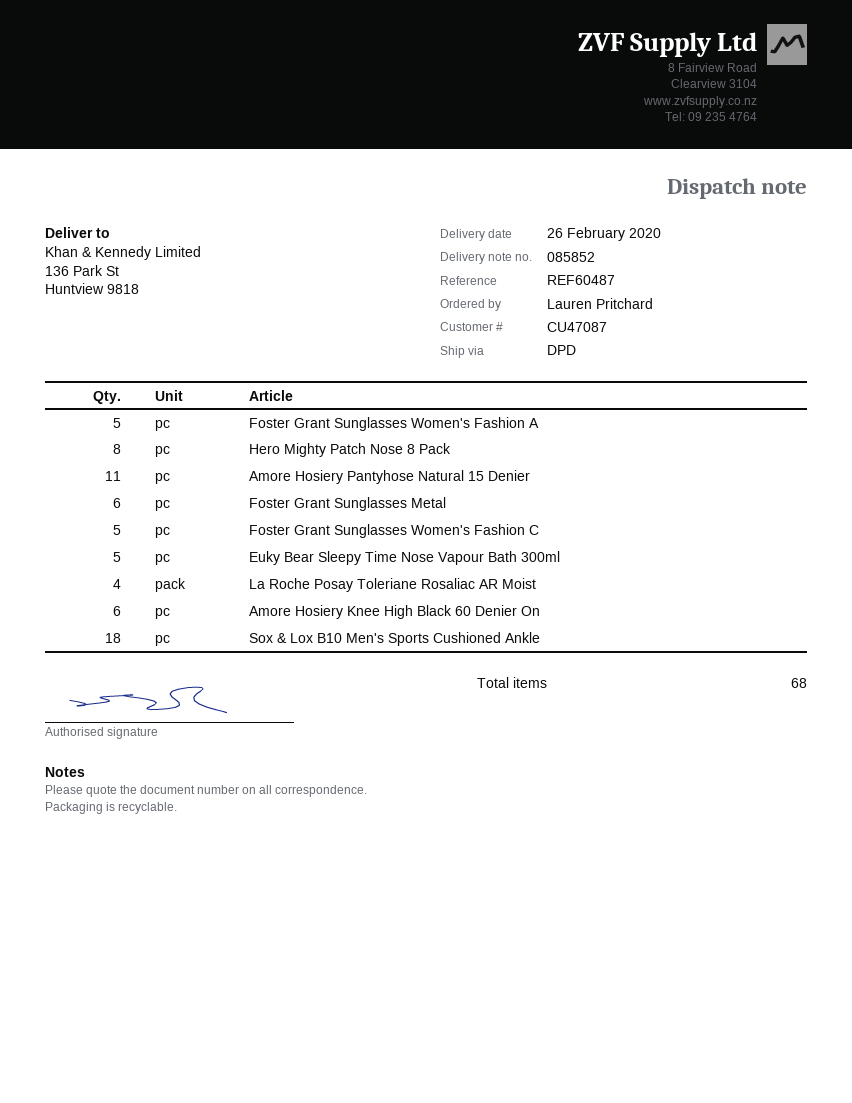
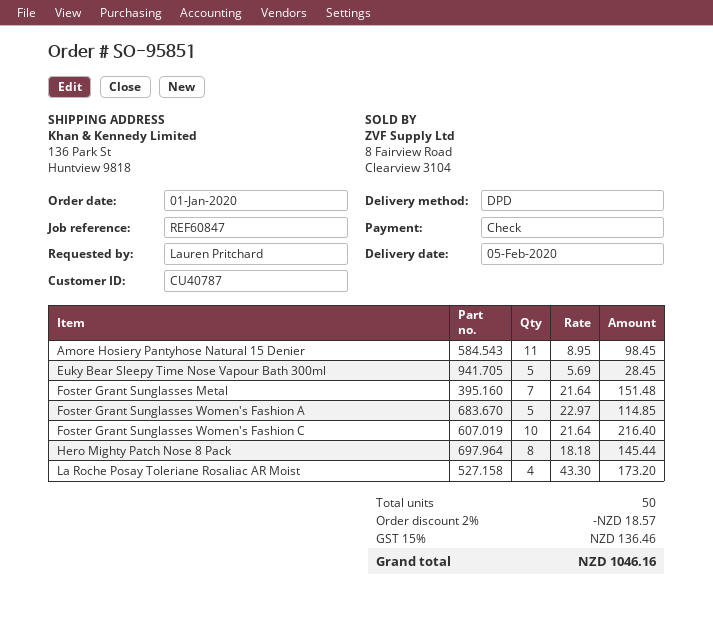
delivery date: 2020-02-26 -> 2020-02-05
customer number: CU47087 -> CU40787
reference: REF60487 -> REF60847
Foster Grant Sunglasses Metal: 6 -> 7
Foster Grant Sunglasses Women's Fashion C: 5 -> 10
Amore Hosiery Knee High Black 60 Denier On: 6 -> none
Sox & Lox B10 Men's Sports Cushioned Ankle: 18 -> none
total quantity: 68 -> 50

